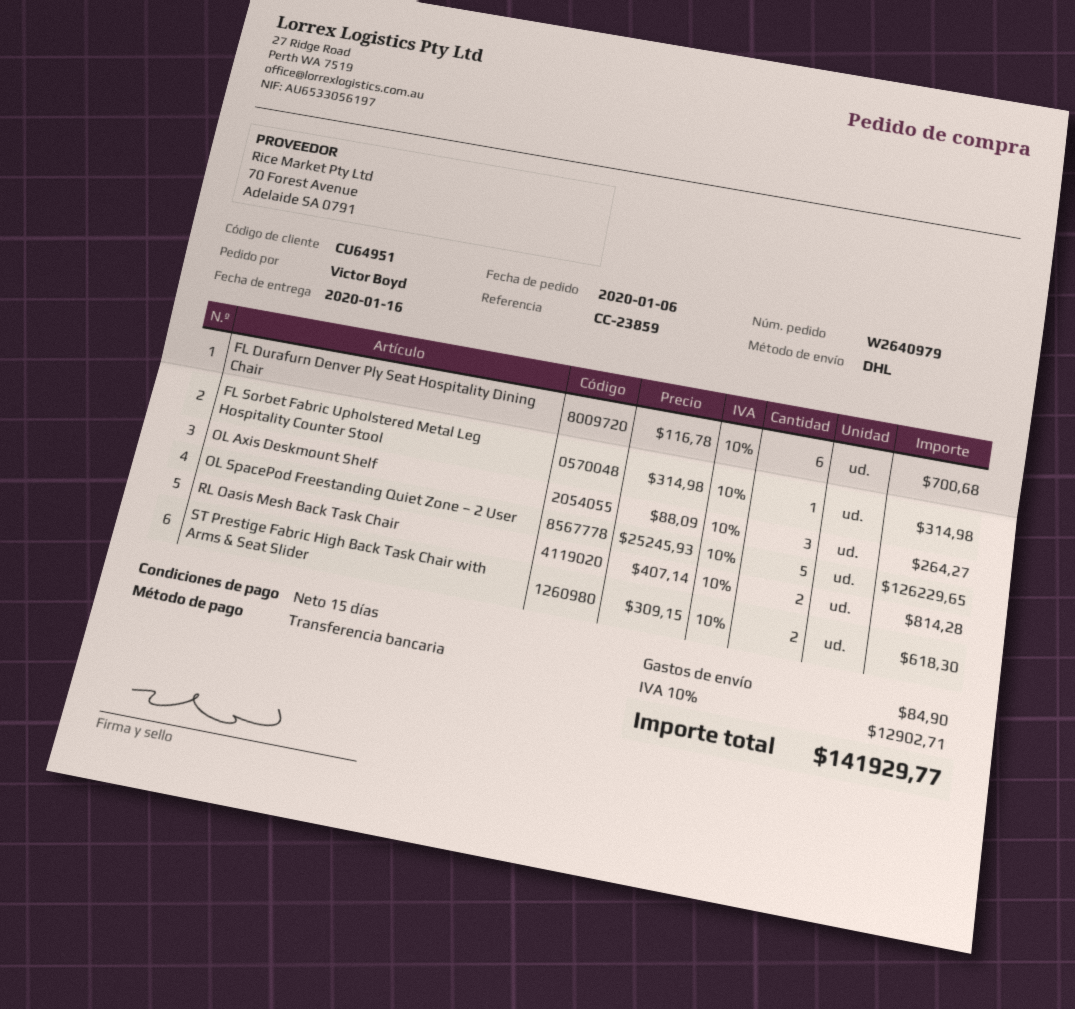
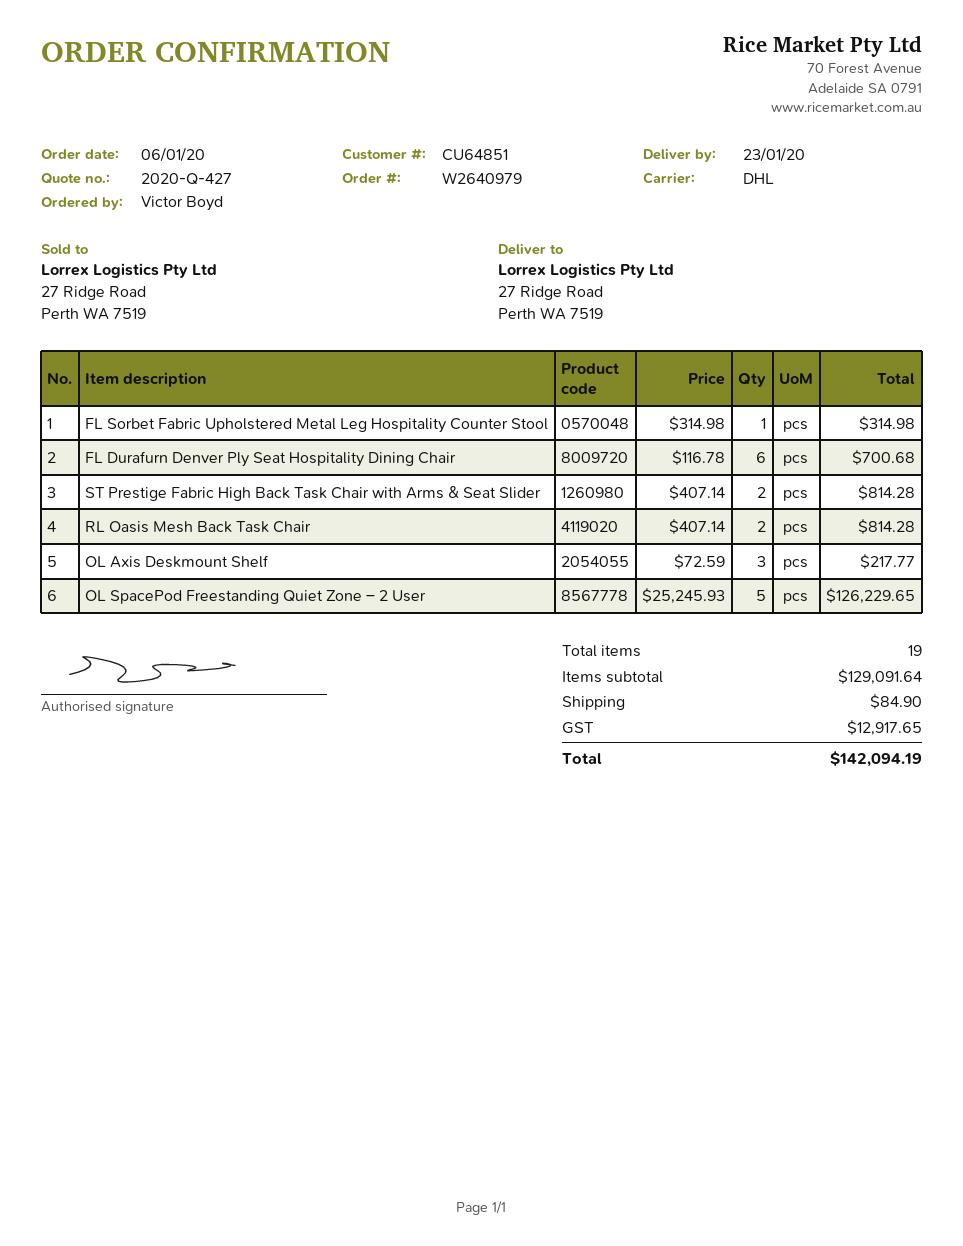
delivery date: 2020-01-16 -> 2020-01-23
customer number: CU64951 -> CU64851
OL Axis Deskmount Shelf: 3 x 88.09 = 264.27 -> 3 x 72.59 = 217.77
ST Prestige Fabric High Back Task Chair with Arms & Seat Slider: 2 x 309.15 = 618.30 -> 2 x 407.14 = 814.28
tax: 12902.71 -> 12917.65
total: 141929.77 -> 142094.19

